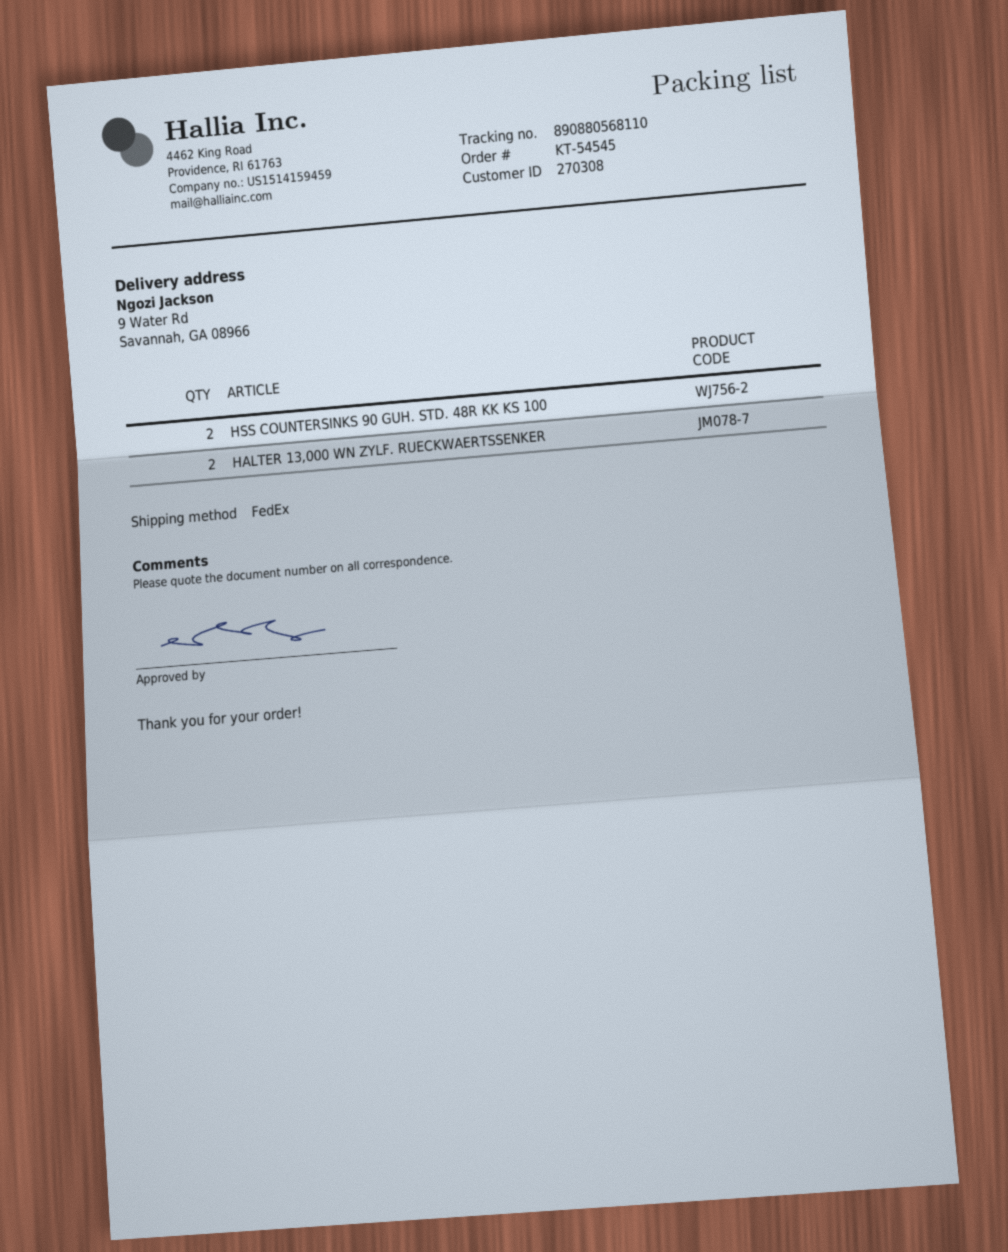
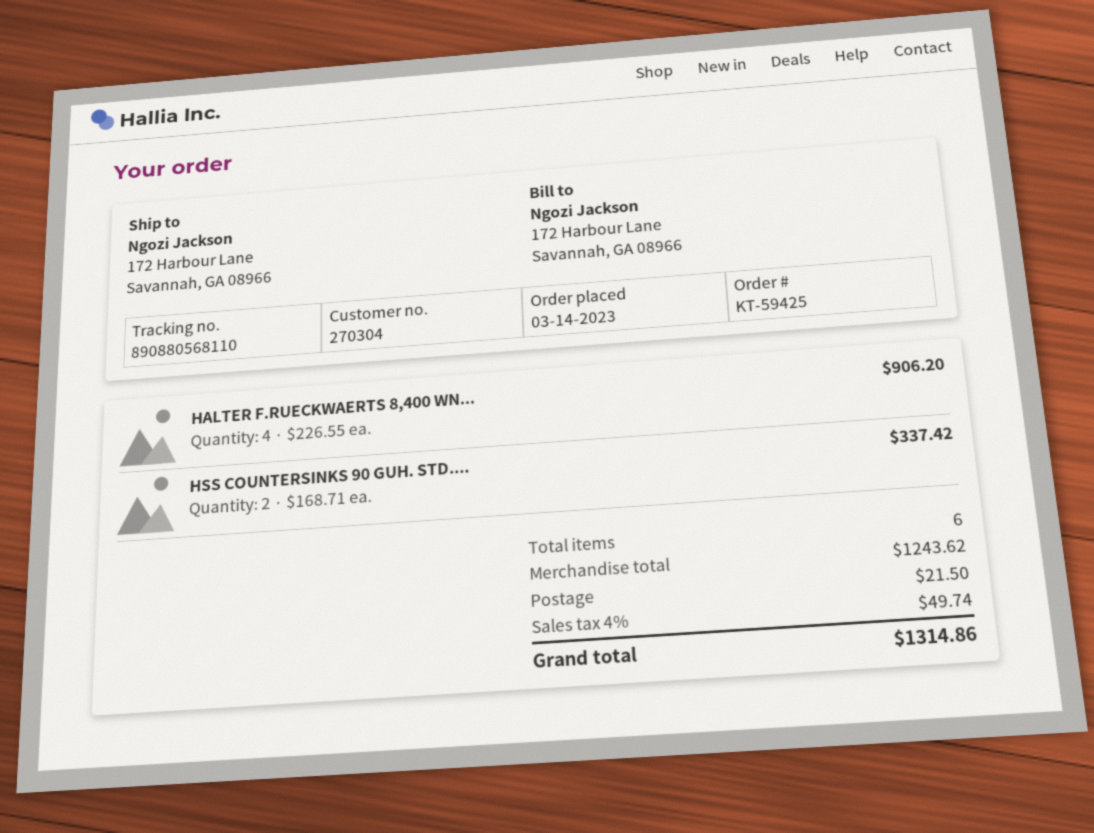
order number: KT-54545 -> KT-59425
customer number: 270308 -> 270304
ship to: 9 Water Rd, Savannah, GA 08966 -> 172 Harbour Lane, Savannah, GA 08966
HALTER 13,000 WN ZYLF. RUECKWAERTSSENKER: 2 -> none
HALTER F.RUECKWAERTS 8,400 WN...: none -> 4

